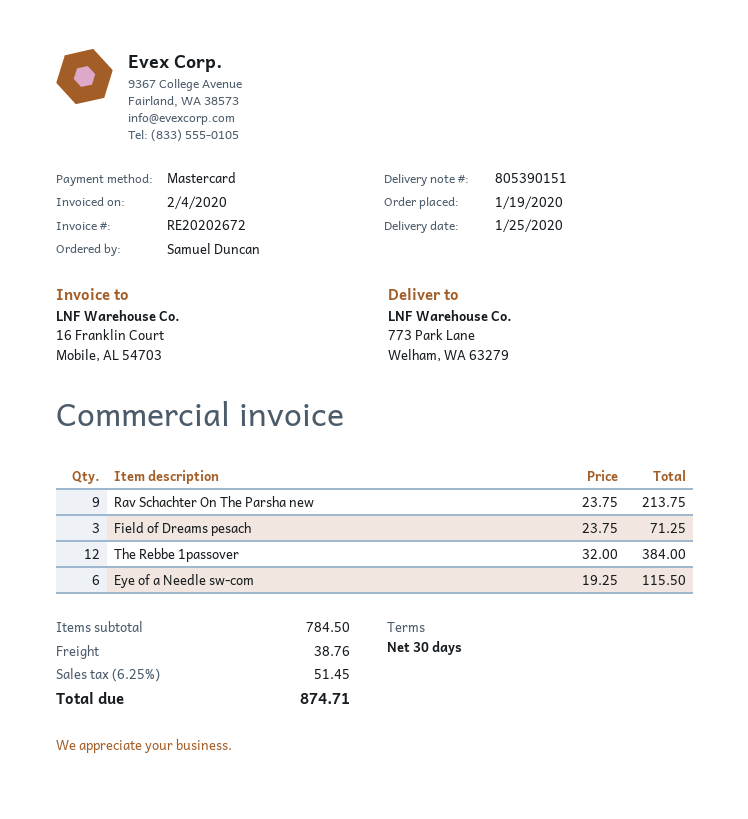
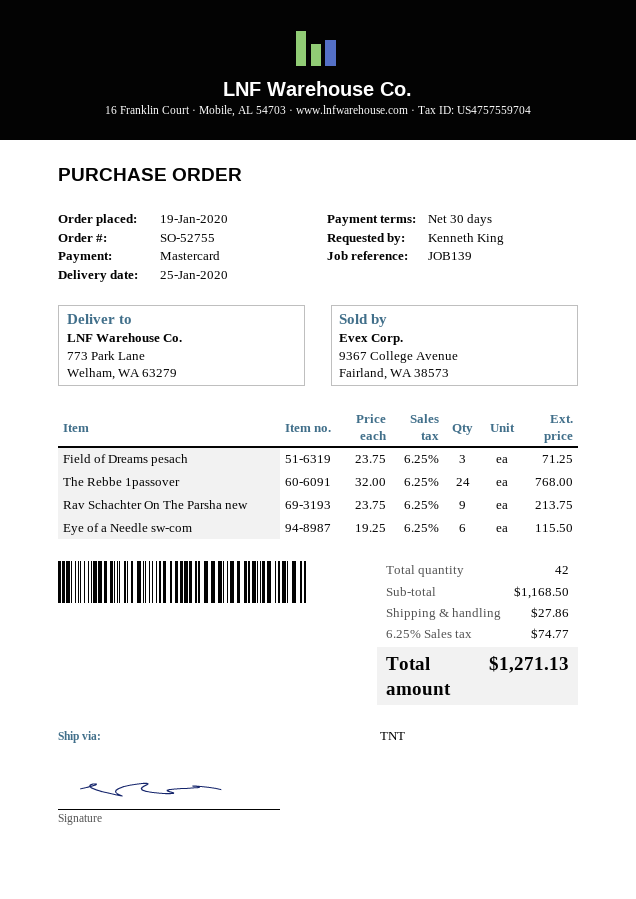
ordered by: Samuel Duncan -> Kenneth King
The Rebbe 1passover: 12 x 32.00 = 384.00 -> 24 x 32.00 = 768.00
subtotal: 784.50 -> 1168.50
shipping: 38.76 -> 27.86
tax: 6.25% = 51.45 -> 6.25% = 74.77
total: 874.71 -> 1271.13

